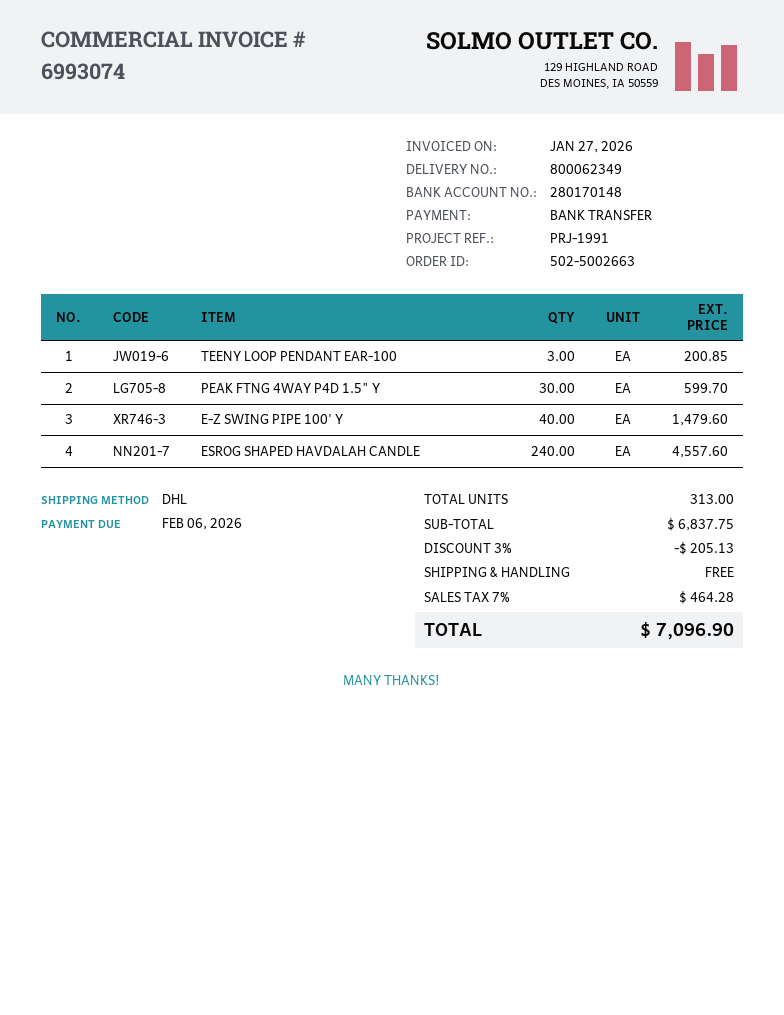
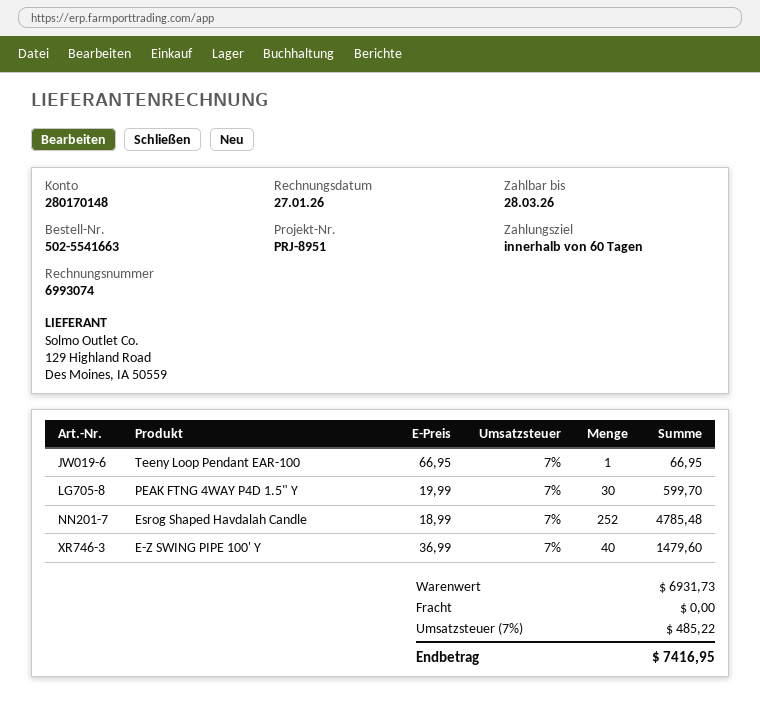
order number: 502-5002663 -> 502-5541663
due date: 2026-02-06 -> 2026-03-28
reference: PRJ-1991 -> PRJ-8951
TEENY LOOP PENDANT EAR-100: 3 for 200.85 -> 1 for 66.95
ESROG SHAPED HAVDALAH CANDLE: 240 for 4557.60 -> 252 for 4785.48
subtotal: 6837.75 -> 6931.73
discount: 3% = 205.13 -> none
tax: 7% = 464.28 -> 7% = 485.22
total: 7096.90 -> 7416.95

